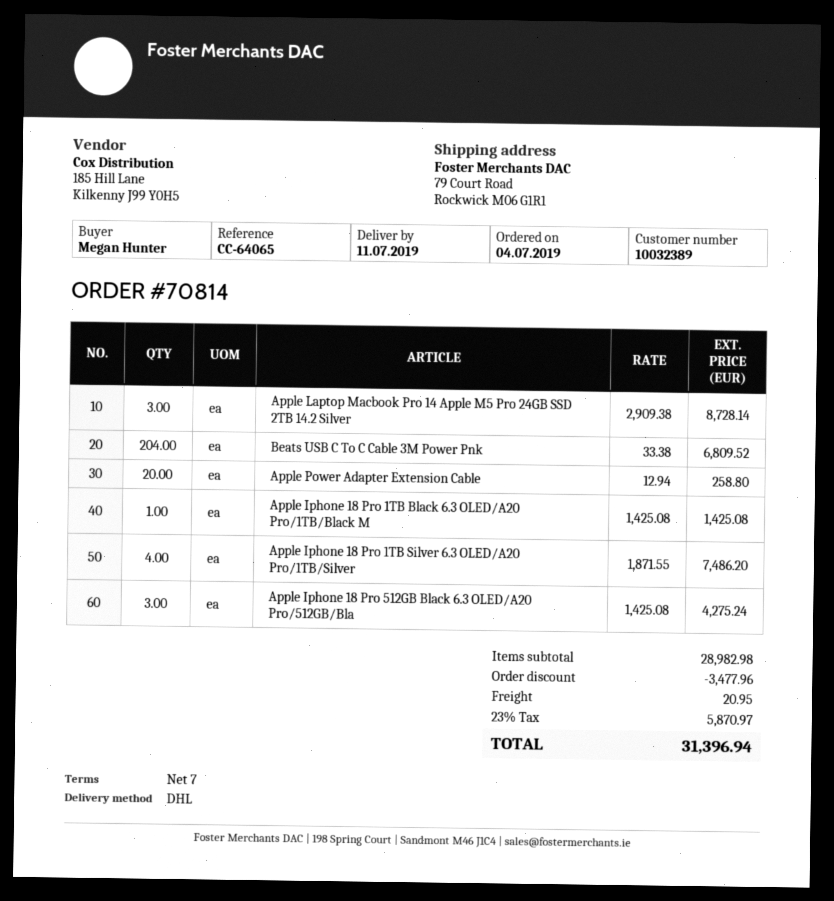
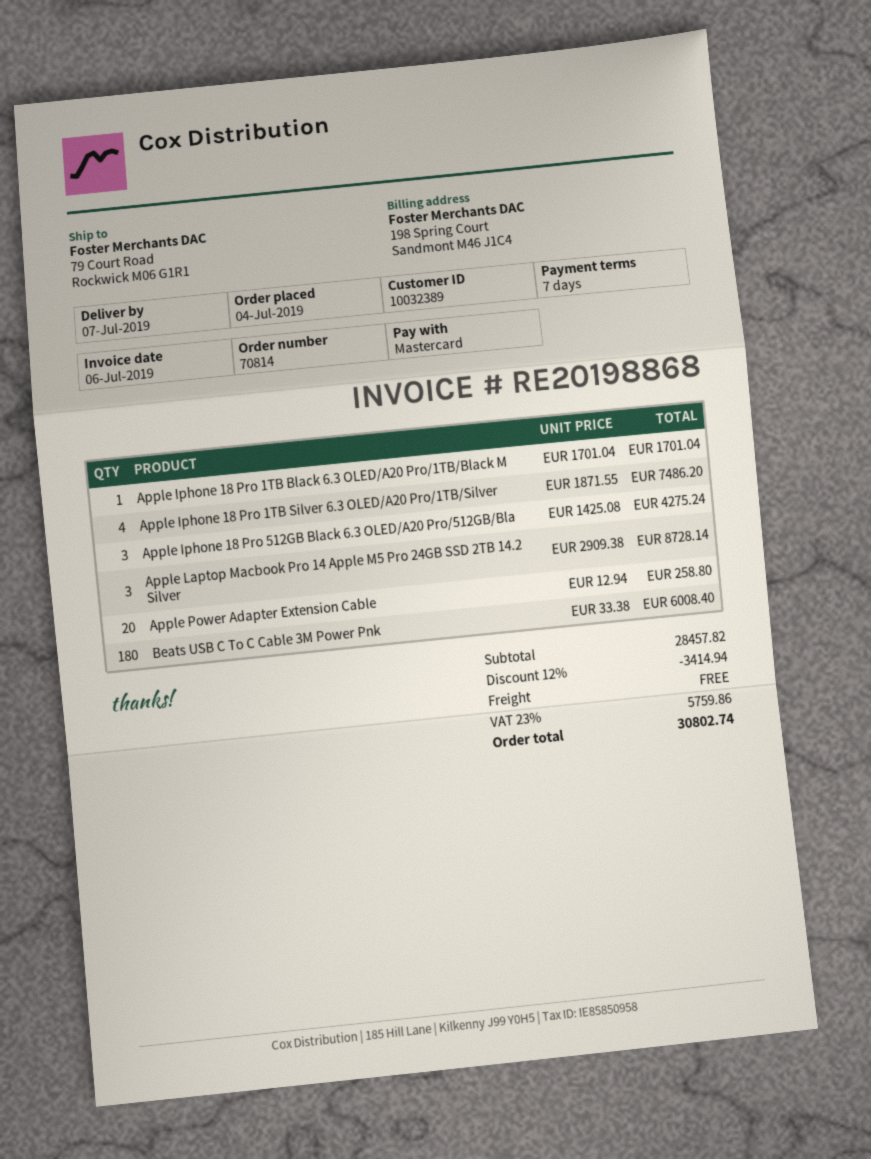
delivery date: 2019-07-11 -> 2019-07-07
Beats USB C To C Cable 3M Power Pnk: 204 x 33.38 = 6809.52 -> 180 x 33.38 = 6008.40
Apple Iphone 18 Pro 1TB Black 6.3 OLED/A20 Pro/1TB/Black M: 1 x 1425.08 = 1425.08 -> 1 x 1701.04 = 1701.04
subtotal: 28982.98 -> 28457.82
discount: 3477.96 -> 3414.94
shipping: 20.95 -> 0.00
tax: 23% = 5870.97 -> 23% = 5759.86
total: 31396.94 -> 30802.74

